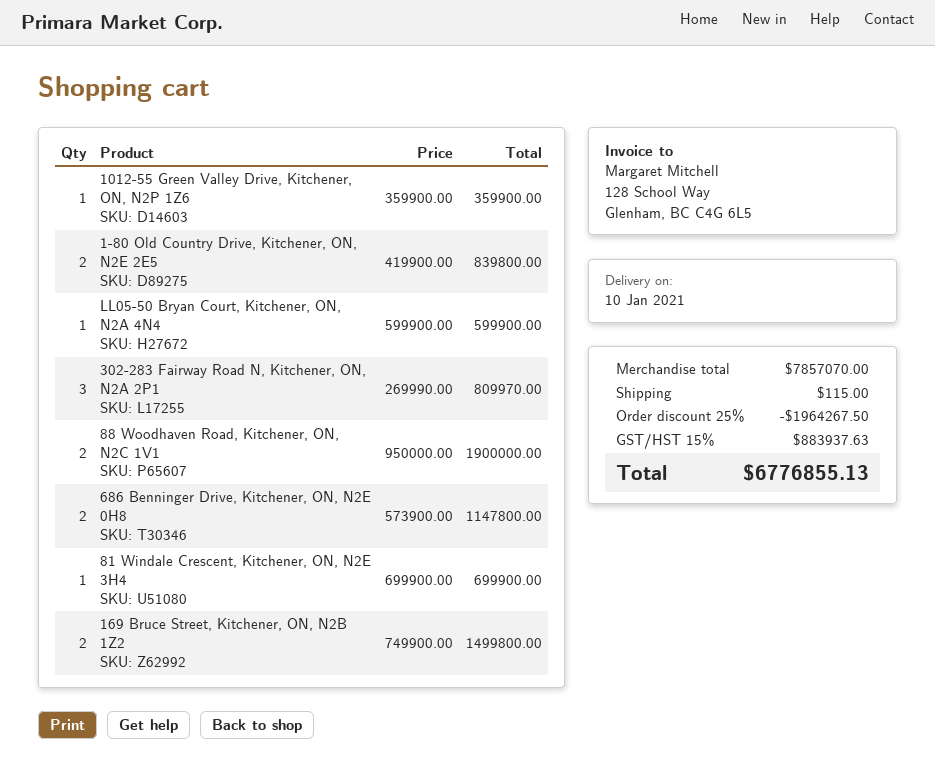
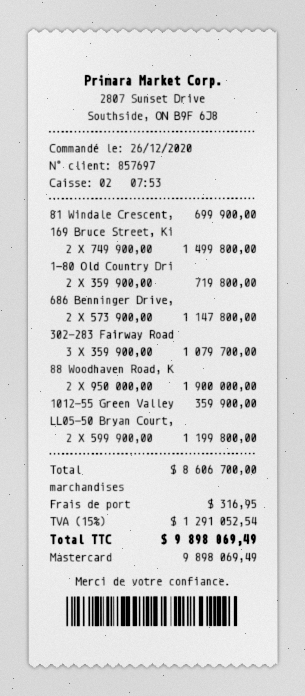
1-80 Old Country Drive, Kitchener, ON, N2E 2E5: 2 x 419900.00 = 839800.00 -> 2 x 359900.00 = 719800.00
LL05-50 Bryan Court, Kitchener, ON, N2A 4N4: 1 x 599900.00 = 599900.00 -> 2 x 599900.00 = 1199800.00
302-283 Fairway Road N, Kitchener, ON, N2A 2P1: 3 x 269990.00 = 809970.00 -> 3 x 359900.00 = 1079700.00
subtotal: 7857070.00 -> 8606700.00
discount: 25% = 1964267.50 -> none
shipping: 115.00 -> 316.95
tax: 15% = 883937.63 -> 15% = 1291052.54
total: 6776855.13 -> 9898069.49

